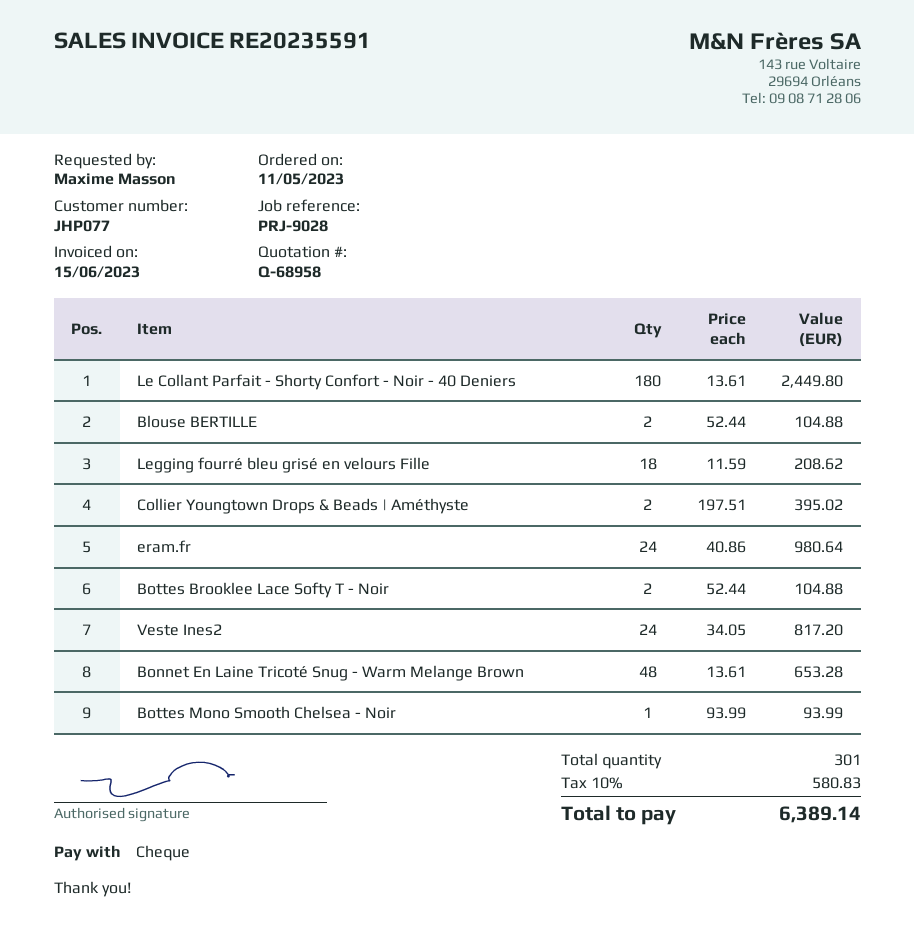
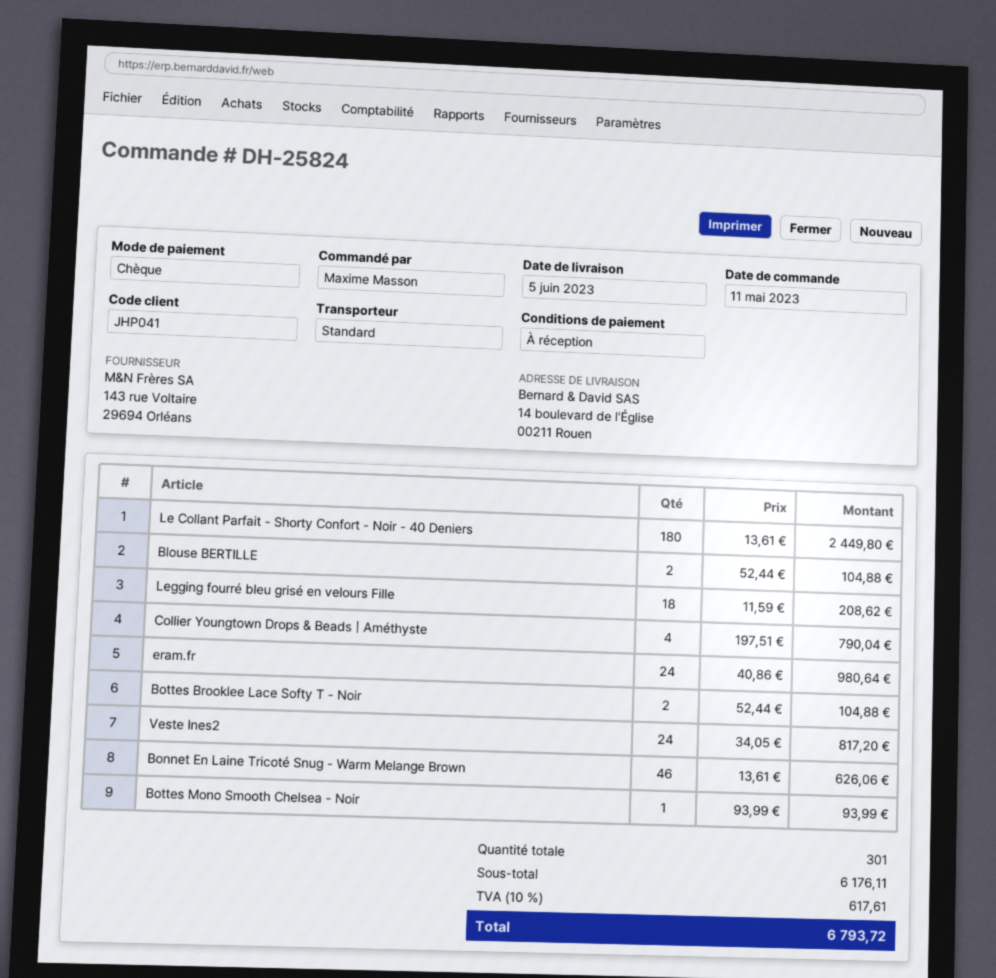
customer number: JHP077 -> JHP041
Collier Youngtown Drops & Beads | Améthyste: 2 x 197.51 = 395.02 -> 4 x 197.51 = 790.04
Bonnet En Laine Tricoté Snug - Warm Melange Brown: 48 x 13.61 = 653.28 -> 46 x 13.61 = 626.06
tax: 10% = 580.83 -> 10% = 617.61
total: 6389.14 -> 6793.72

